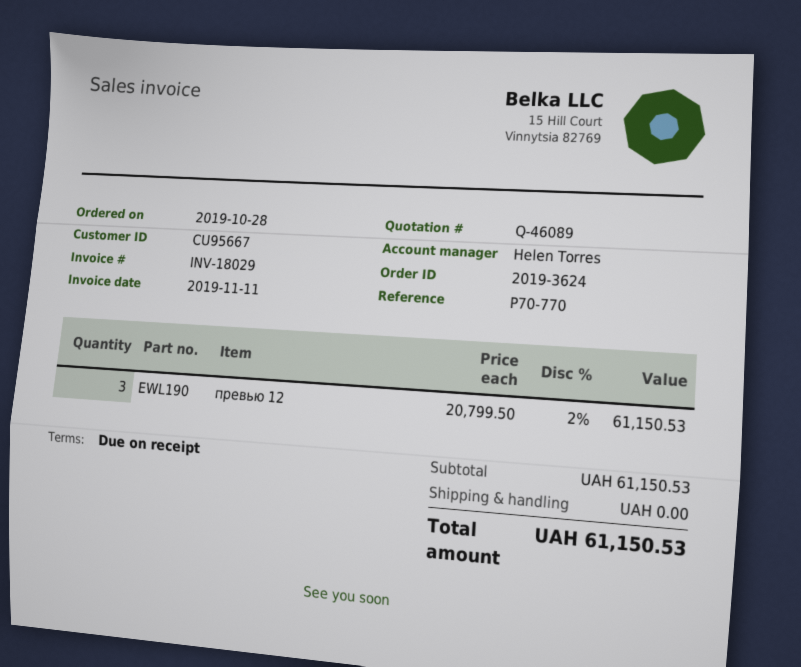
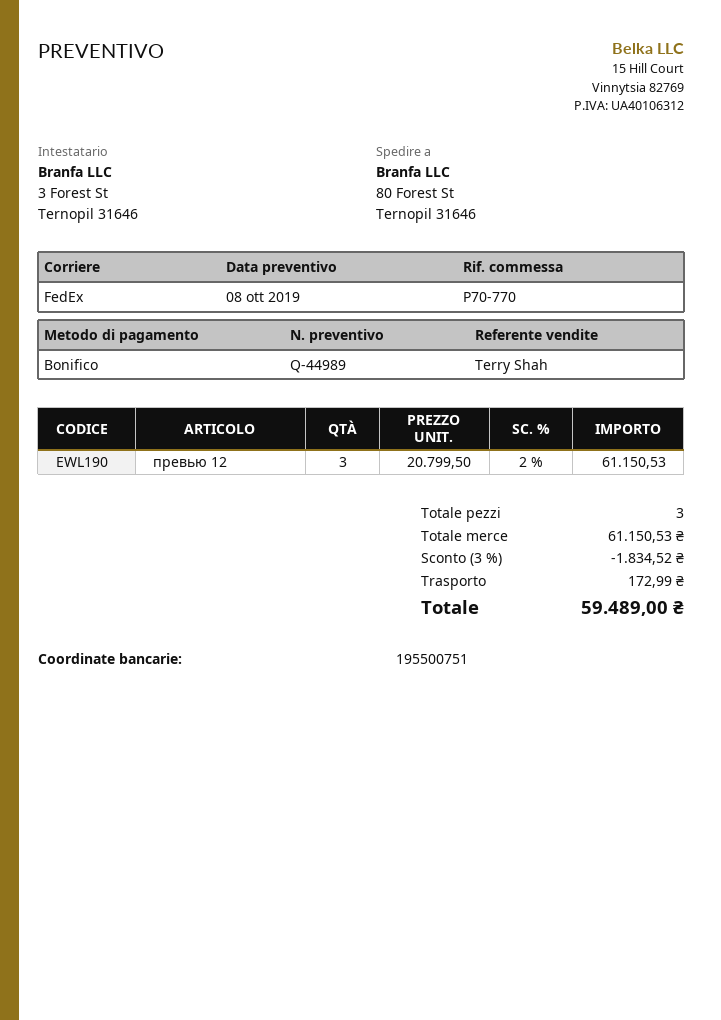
quote number: Q-46089 -> Q-44989
sales rep: Helen Torres -> Terry Shah
discount: none -> 3% = 1834.52
shipping: 0.00 -> 172.99
total: 61150.53 -> 59489.00

